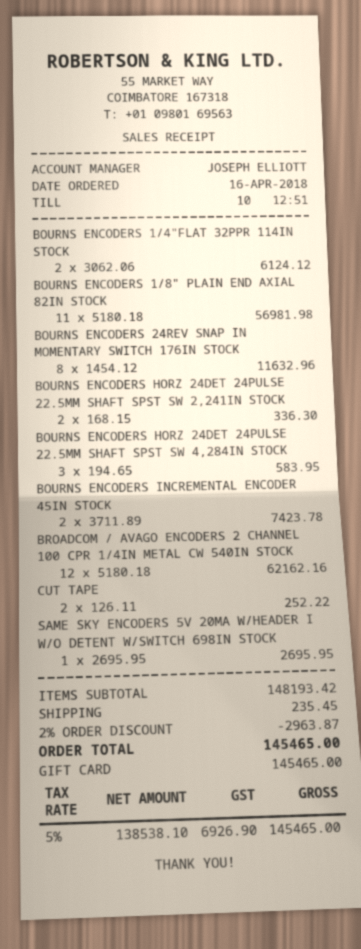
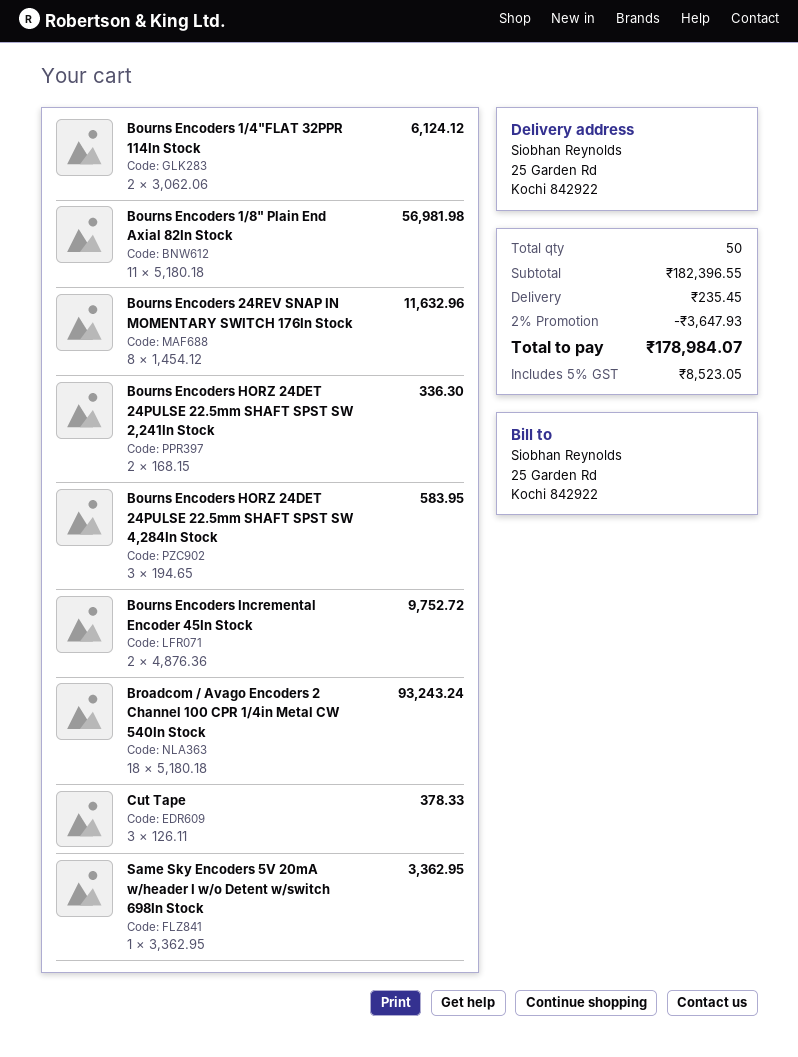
BOURNS ENCODERS INCREMENTAL ENCODER 45IN STOCK: 2 x 3711.89 = 7423.78 -> 2 x 4876.36 = 9752.72
BROADCOM / AVAGO ENCODERS 2 CHANNEL 100 CPR 1/4IN METAL CW 540IN STOCK: 12 x 5180.18 = 62162.16 -> 18 x 5180.18 = 93243.24
CUT TAPE: 2 x 126.11 = 252.22 -> 3 x 126.11 = 378.33
SAME SKY ENCODERS 5V 20MA W/HEADER I W/O DETENT W/SWITCH 698IN STOCK: 1 x 2695.95 = 2695.95 -> 1 x 3362.95 = 3362.95
subtotal: 148193.42 -> 182396.55
discount: 2% = 2963.87 -> 2% = 3647.93
tax: 5% = 6926.90 -> 5% = 8523.05
total: 145465.00 -> 178984.07

